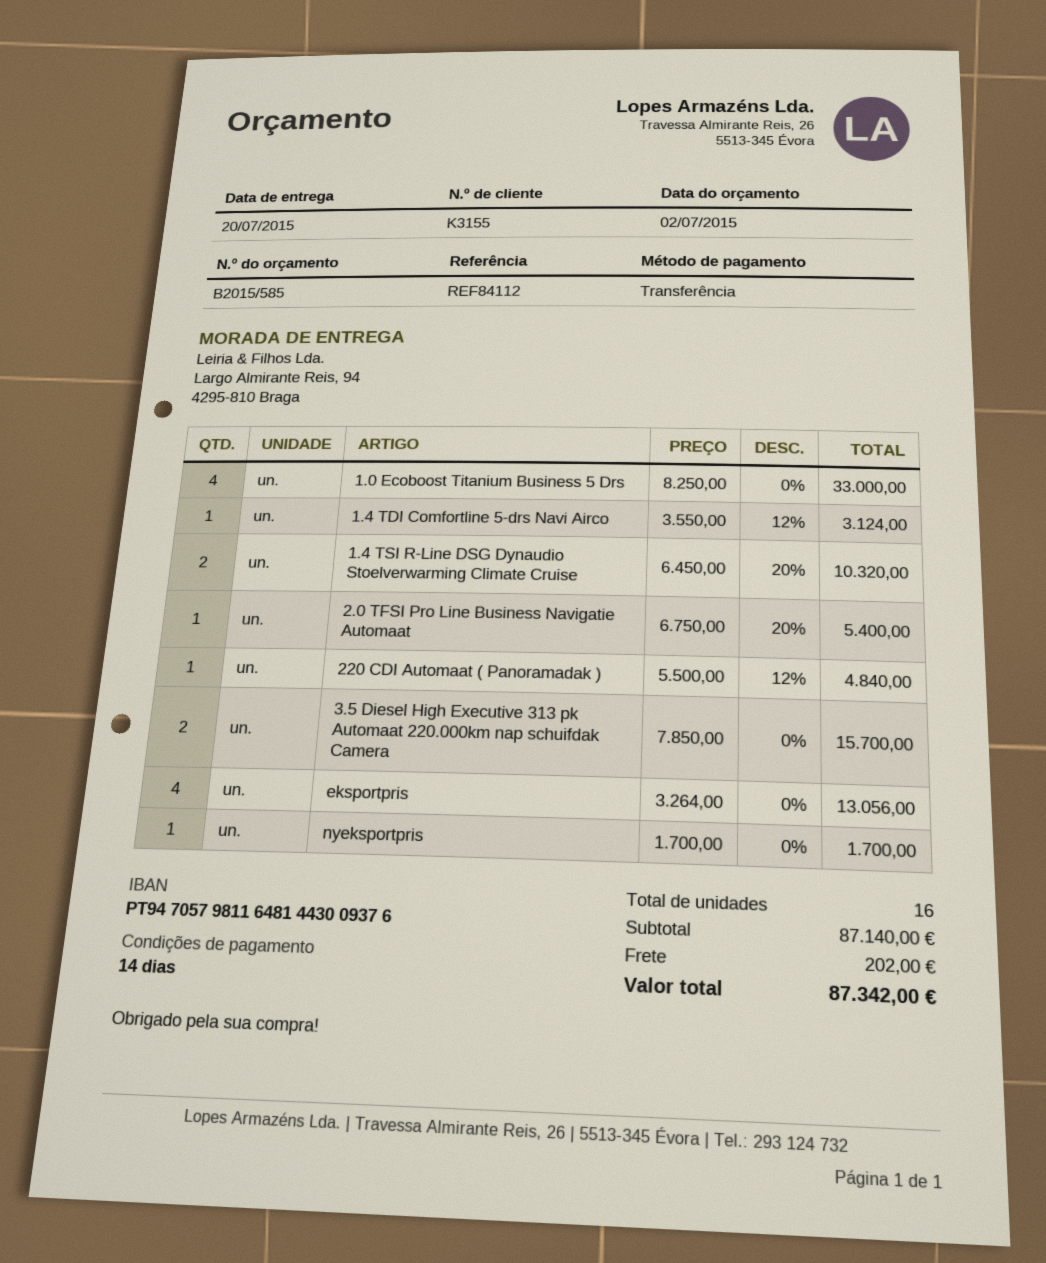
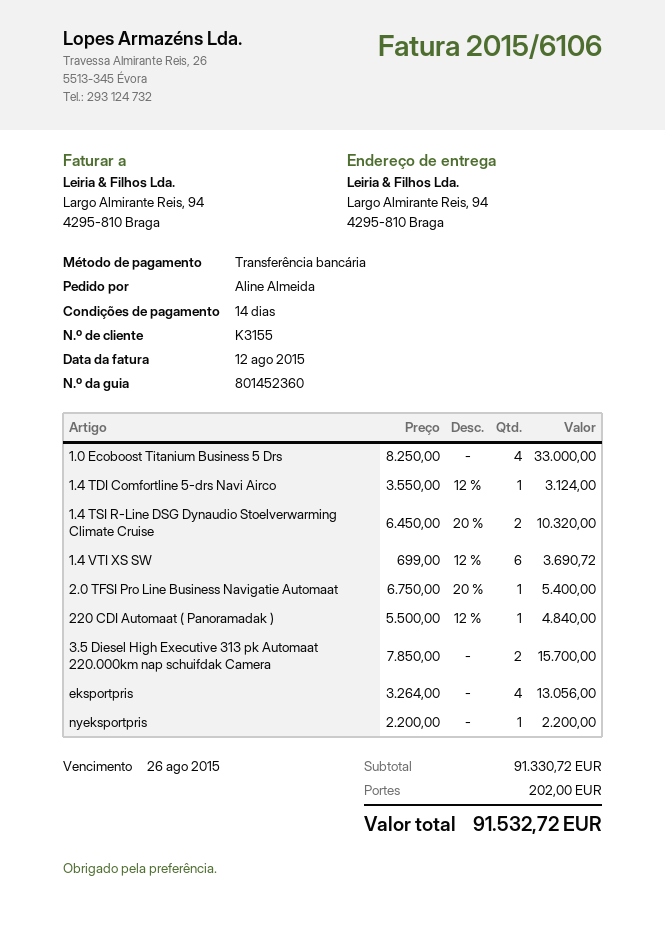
nyeksportpris: 1 x 1700.00 = 1700.00 -> 1 x 2200.00 = 2200.00
1.4 VTI XS SW: none -> 6 x 699.00 - 12% = 3690.72
subtotal: 87140.00 -> 91330.72
total: 87342.00 -> 91532.72

